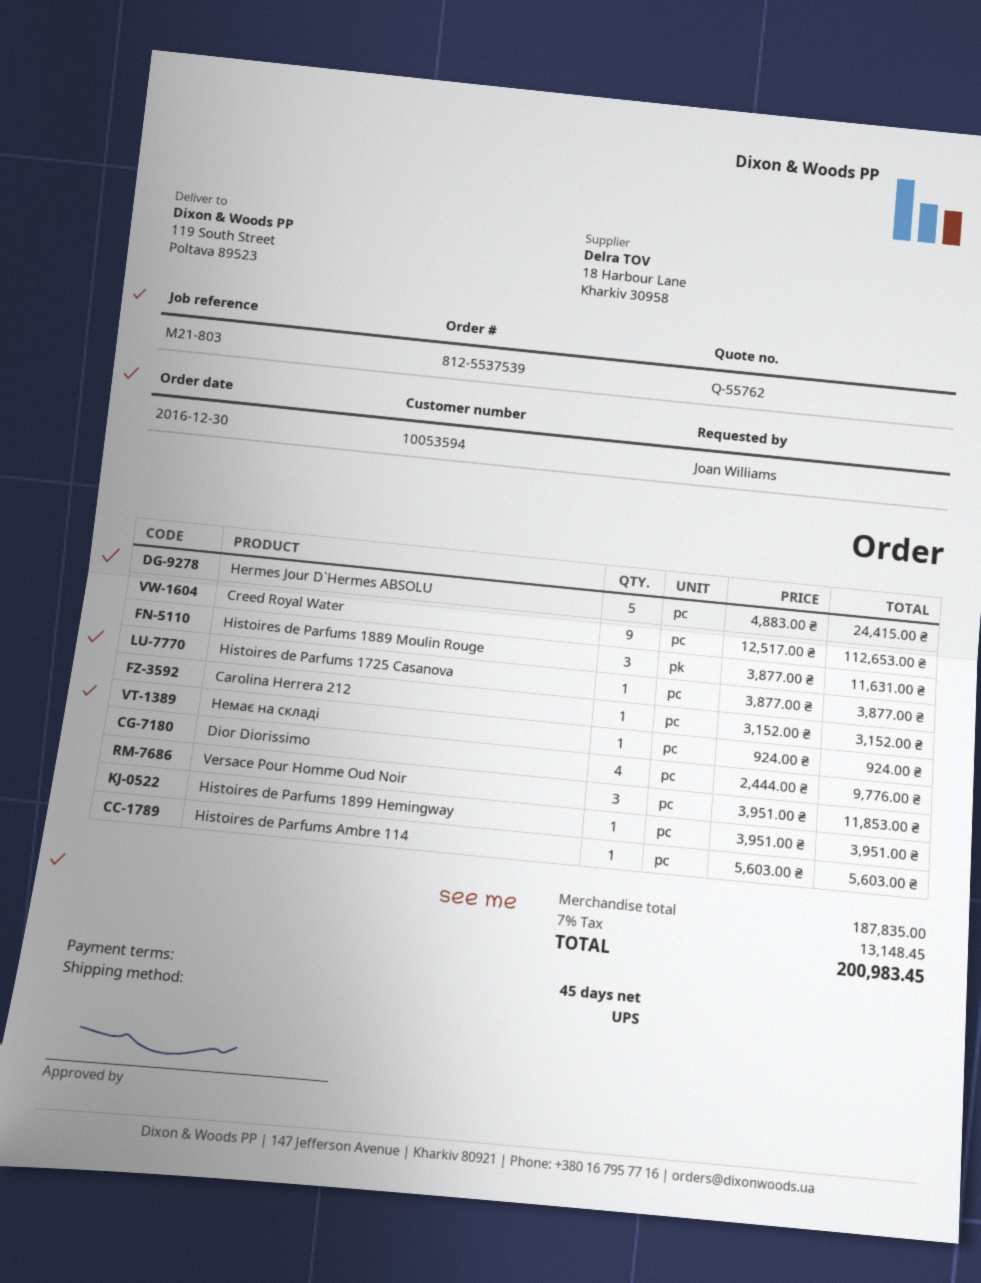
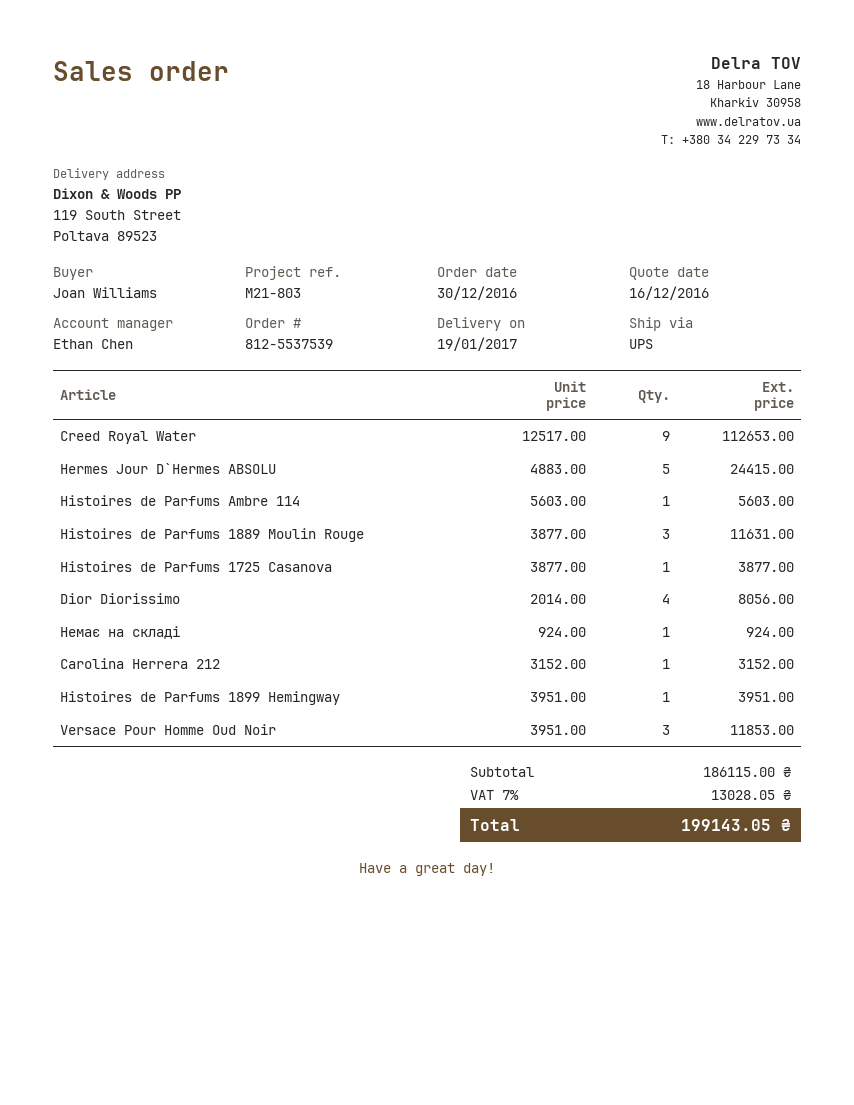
Dior Diorissimo: 4 x 2444.00 = 9776.00 -> 4 x 2014.00 = 8056.00
subtotal: 187835.00 -> 186115.00
tax: 7% = 13148.45 -> 7% = 13028.05
total: 200983.45 -> 199143.05

